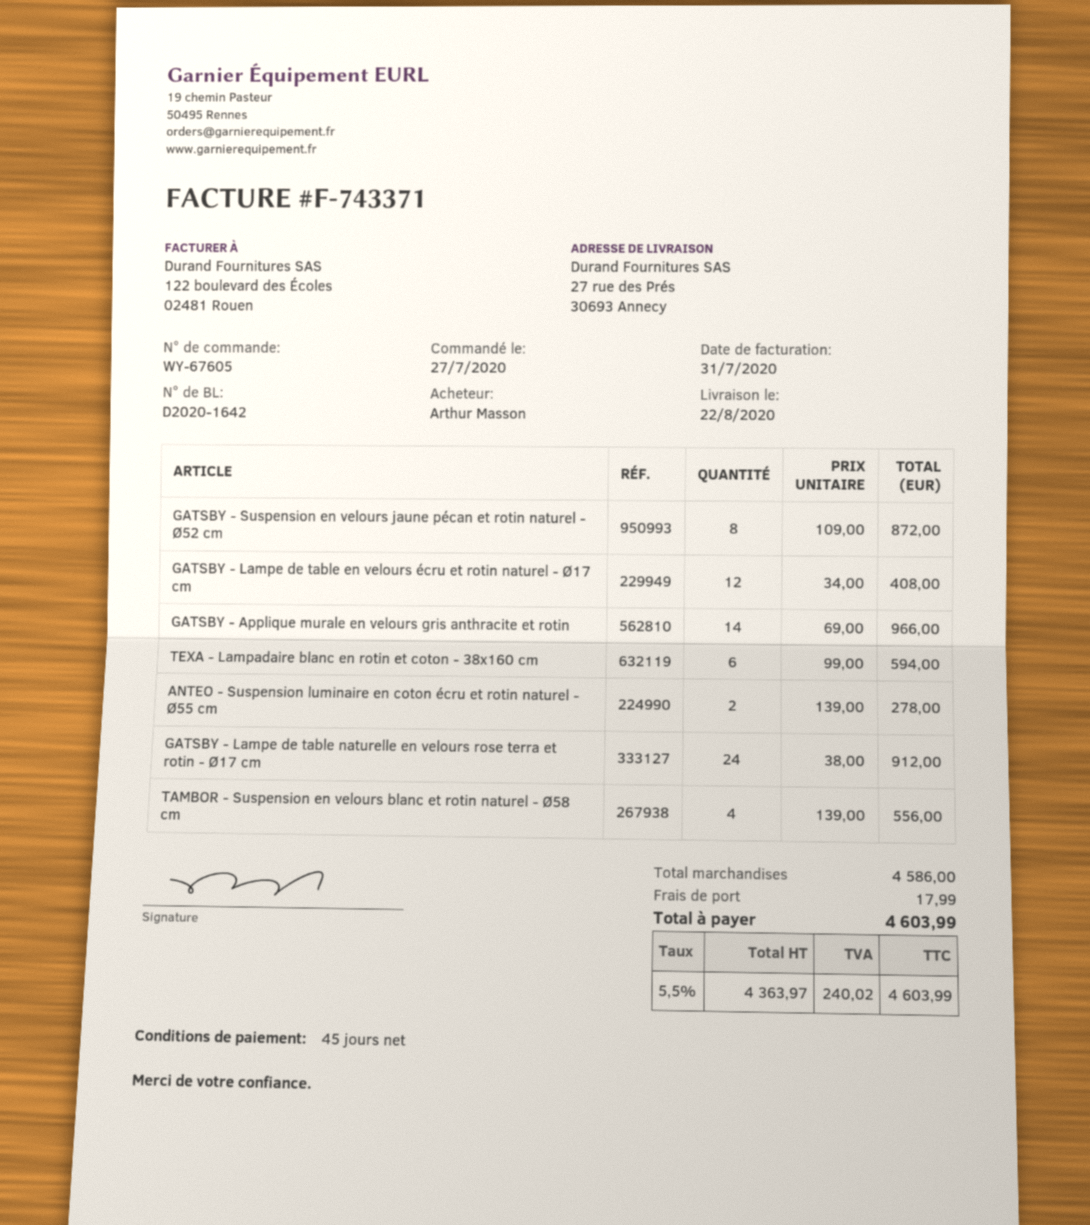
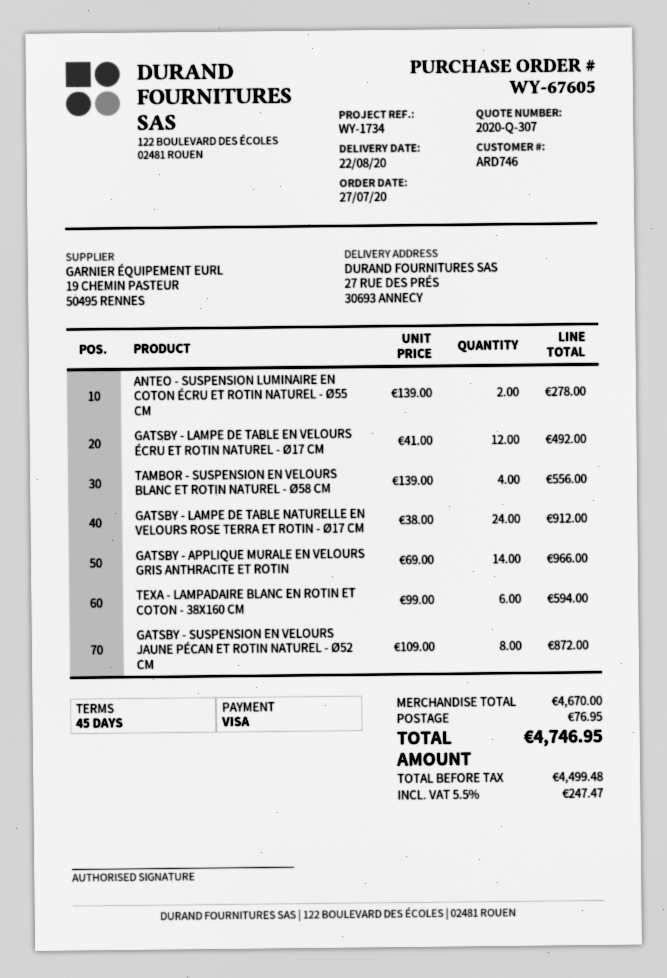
GATSBY - Lampe de table en velours écru et rotin naturel - Ø17 cm: 12 x 34.00 = 408.00 -> 12 x 41.00 = 492.00
subtotal: 4586.00 -> 4670.00
shipping: 17.99 -> 76.95
net: 4363.97 -> 4499.48
tax: 5.5% = 240.02 -> 5.5% = 247.47
total: 4603.99 -> 4746.95

